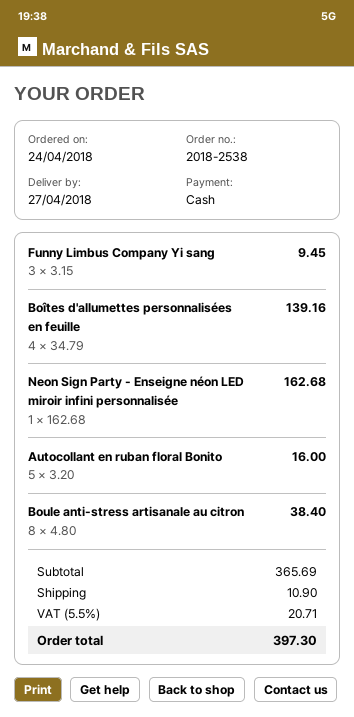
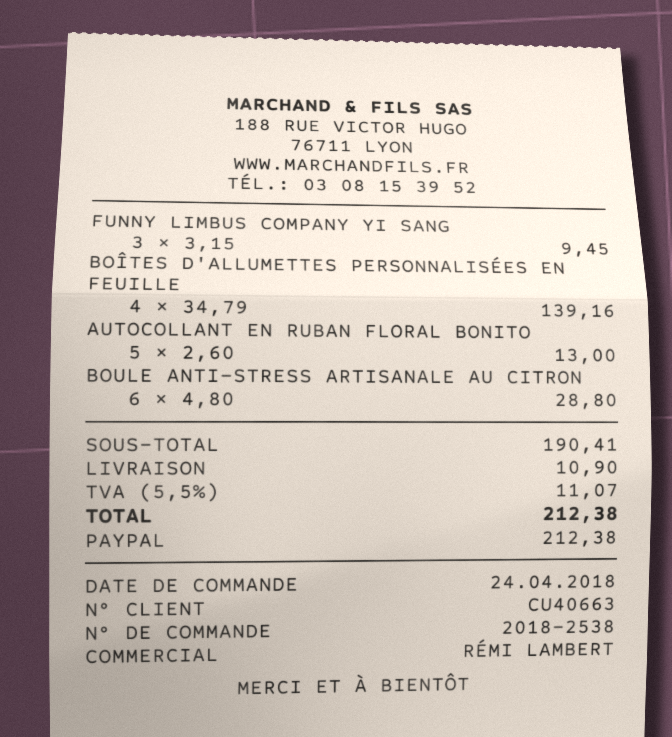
payment method: cash -> PayPal
Neon Sign Party - Enseigne néon LED miroir infini personnalisée: 1 x 162.68 = 162.68 -> none
Autocollant en ruban floral Bonito: 5 x 3.20 = 16.00 -> 5 x 2.60 = 13.00
Boule anti-stress artisanale au citron: 8 x 4.80 = 38.40 -> 6 x 4.80 = 28.80
subtotal: 365.69 -> 190.41
tax: 5.5% = 20.71 -> 5.5% = 11.07
total: 397.30 -> 212.38

